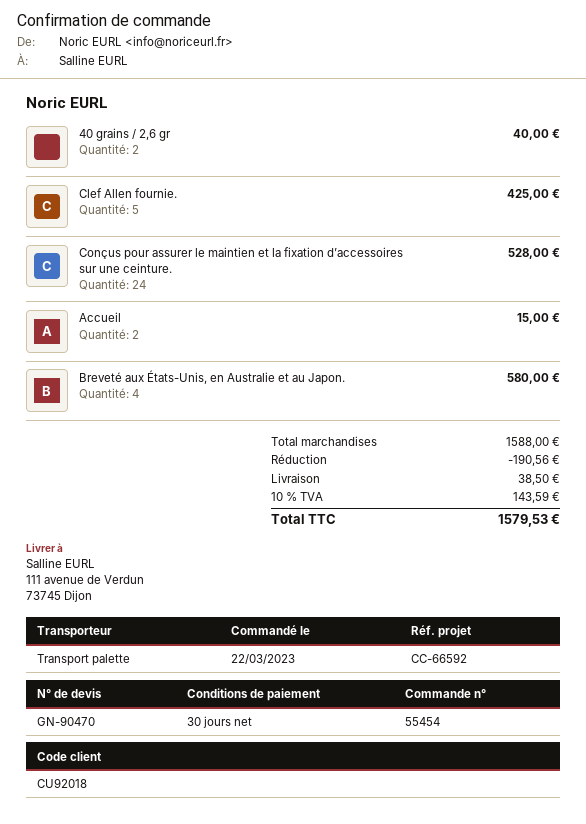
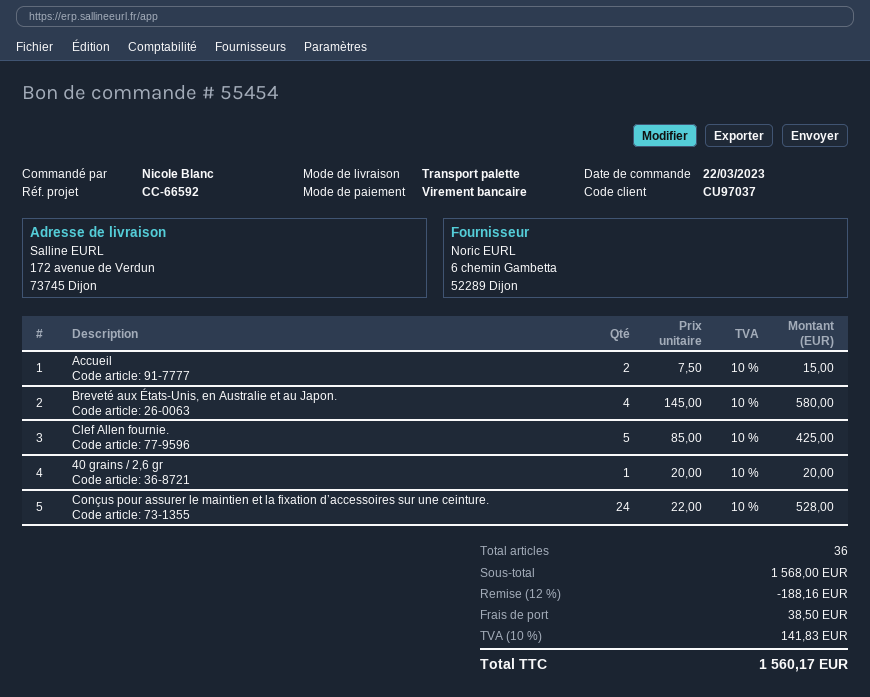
customer number: CU92018 -> CU97037
ship to: 111 avenue de Verdun, 73745 Dijon -> 172 avenue de Verdun, 73745 Dijon
40 grains / 2,6 gr: 2 for 40.00 -> 1 for 20.00
subtotal: 1588.00 -> 1568.00
discount: 190.56 -> 188.16
tax: 10% = 143.59 -> 10% = 141.83
total: 1579.53 -> 1560.17

